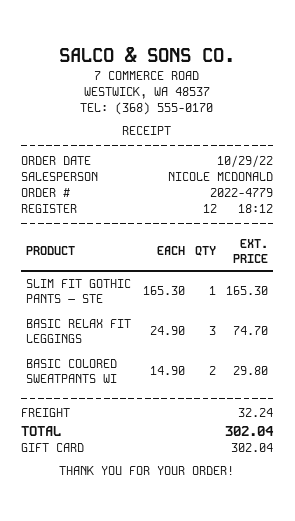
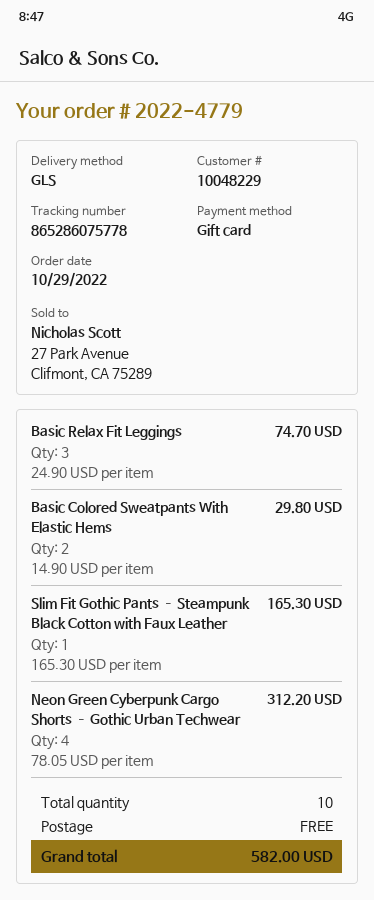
Neon Green Cyberpunk Cargo Shorts – Gothic Urban Techwear: none -> 4 x 78.05 = 312.20
shipping: 32.24 -> 0.00
total: 302.04 -> 582.00

